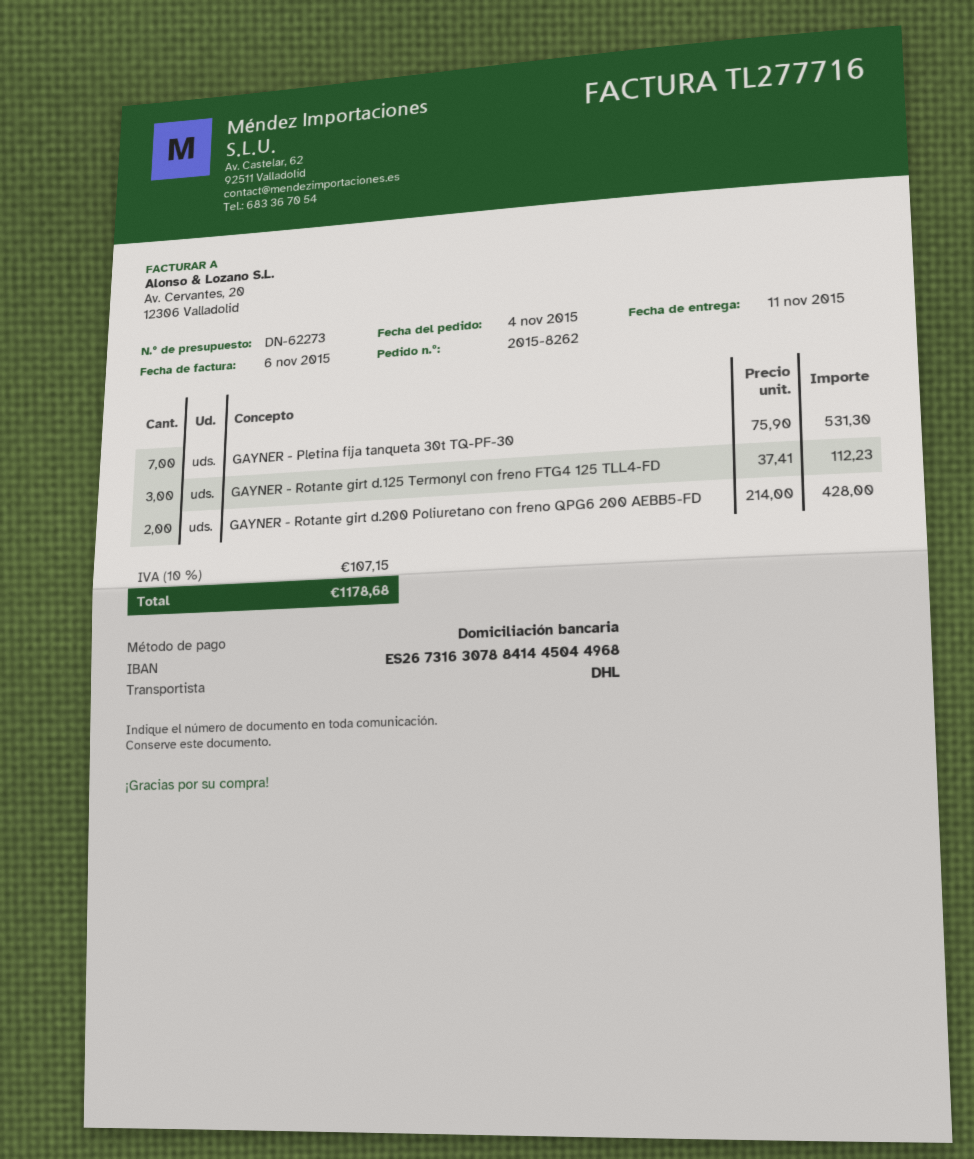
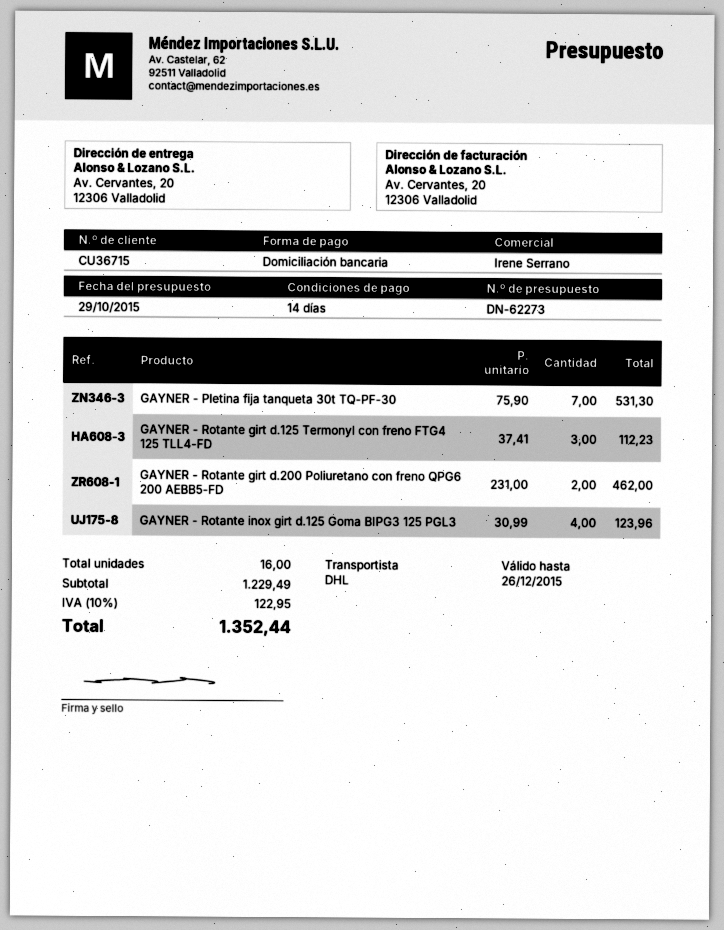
GAYNER - Rotante girt d.200 Poliuretano con freno QPG6 200 AEBB5-FD: 2 x 214.00 = 428.00 -> 2 x 231.00 = 462.00
GAYNER - Rotante inox girt d.125 Goma BIPG3 125 PGL3: none -> 4 x 30.99 = 123.96
tax: 10% = 107.15 -> 10% = 122.95
total: 1178.68 -> 1352.44

